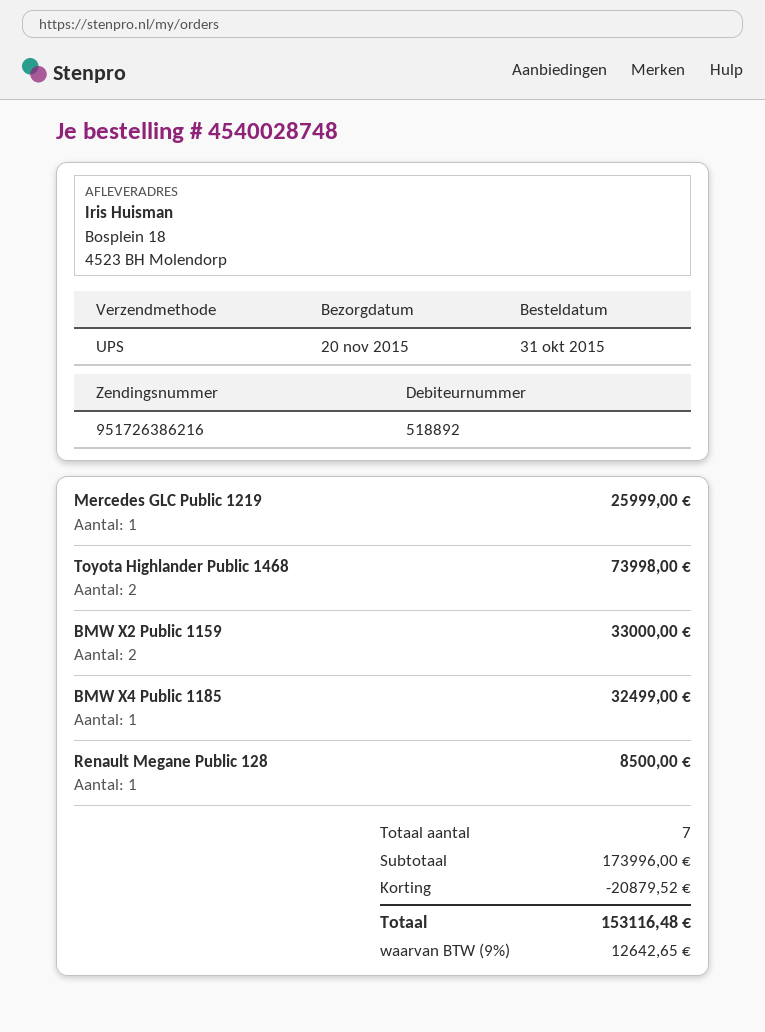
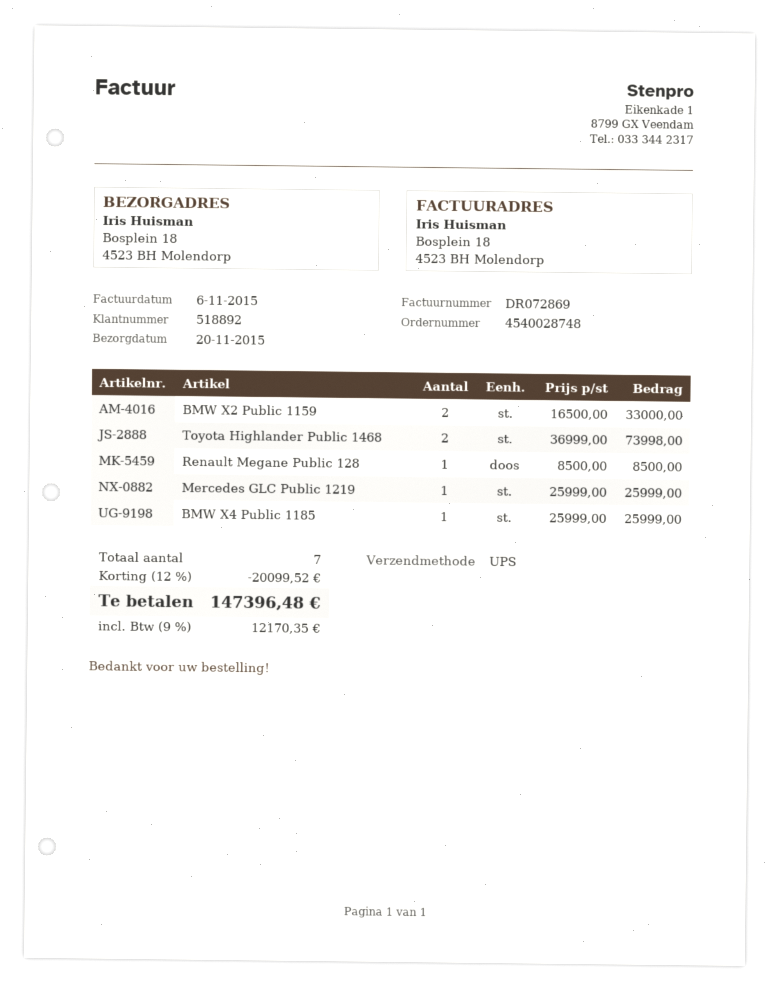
BMW X4 Public 1185: 1 for 32499.00 -> 1 for 25999.00
discount: 20879.52 -> 20099.52
tax: 9% = 12642.65 -> 9% = 12170.35
total: 153116.48 -> 147396.48

